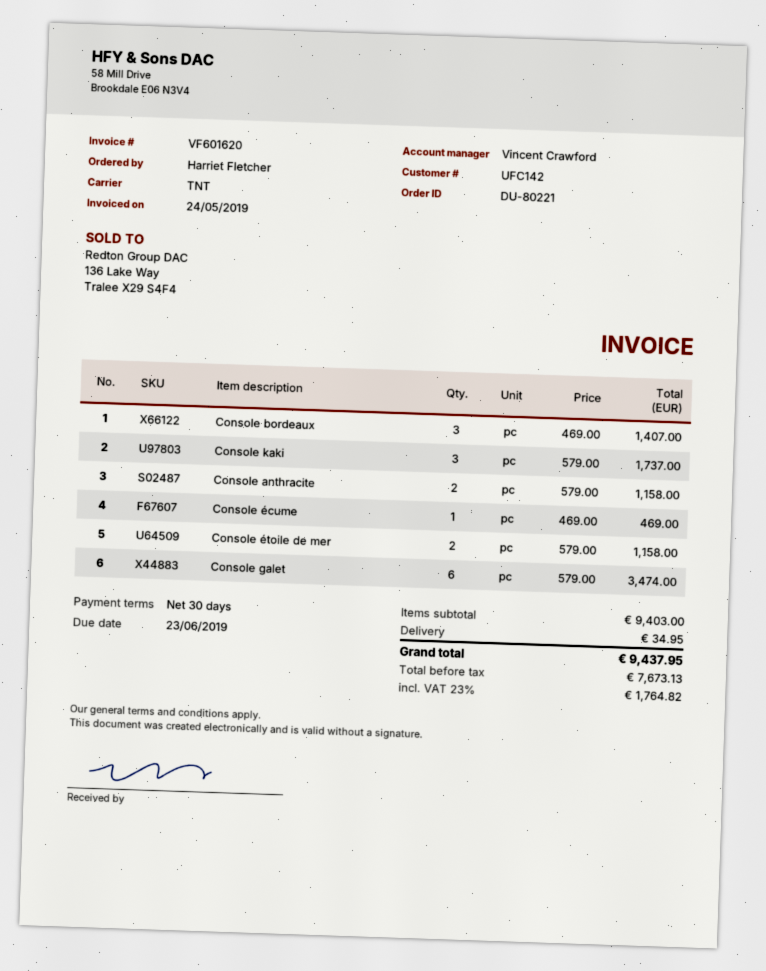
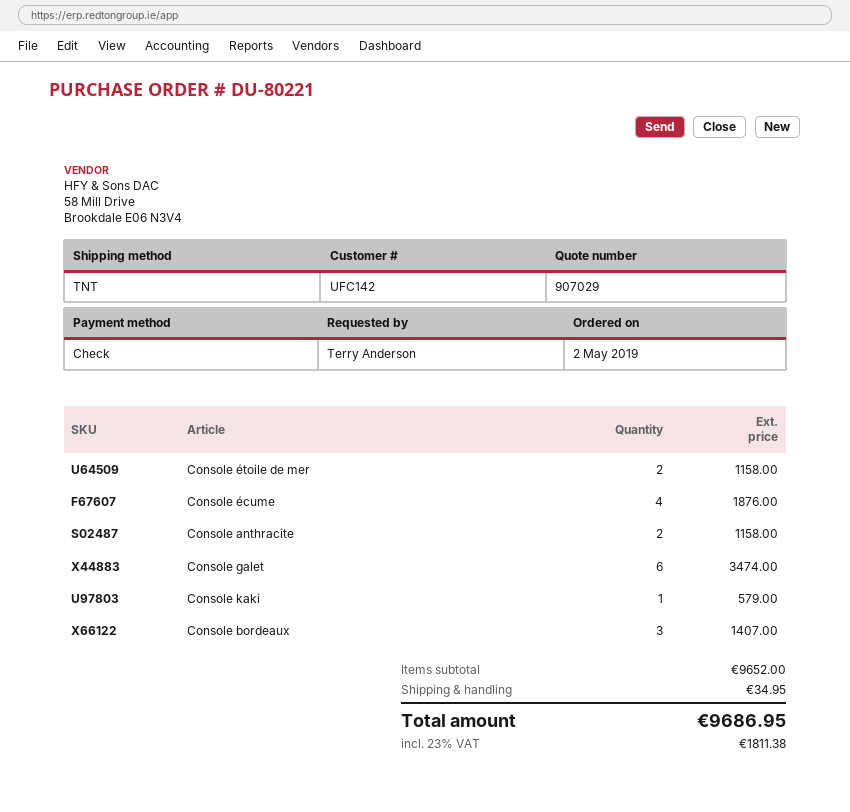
ordered by: Harriet Fletcher -> Terry Anderson
Console kaki: 3 for 1737.00 -> 1 for 579.00
Console écume: 1 for 469.00 -> 4 for 1876.00
subtotal: 9403.00 -> 9652.00
tax: 23% = 1764.82 -> 23% = 1811.38
total: 9437.95 -> 9686.95

